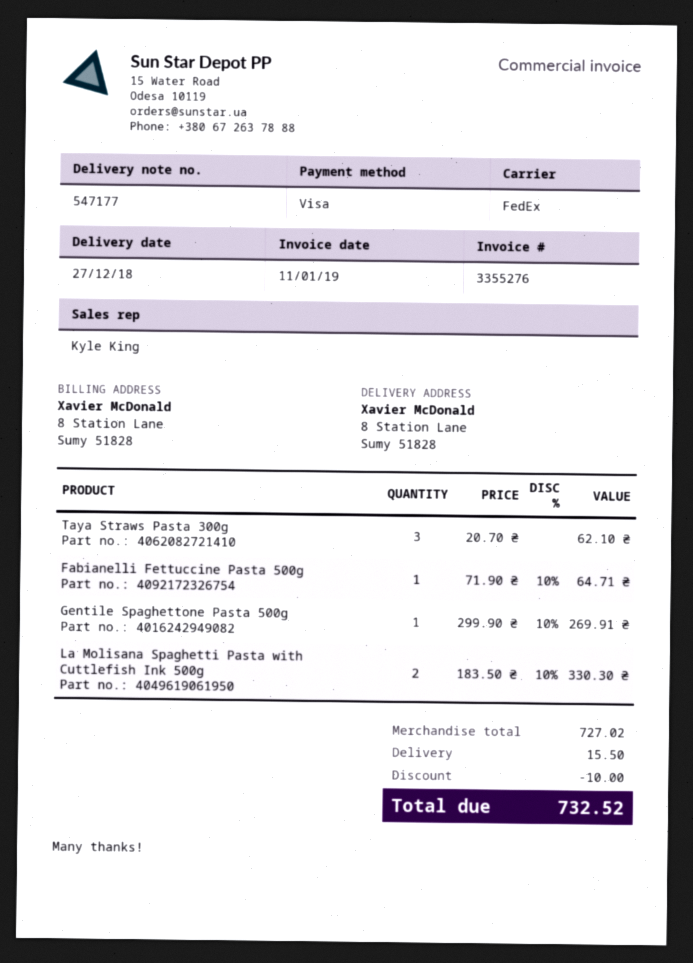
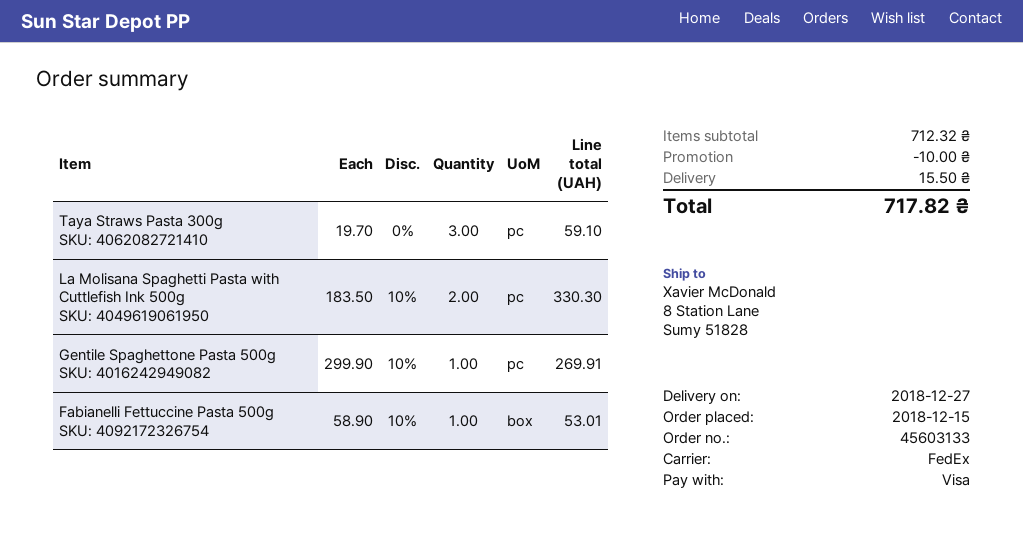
Taya Straws Pasta 300g: 3 x 20.70 = 62.10 -> 3 x 19.70 = 59.10
Fabianelli Fettuccine Pasta 500g: 1 x 71.90 - 10% = 64.71 -> 1 x 58.90 - 10% = 53.01
subtotal: 727.02 -> 712.32
total: 732.52 -> 717.82

